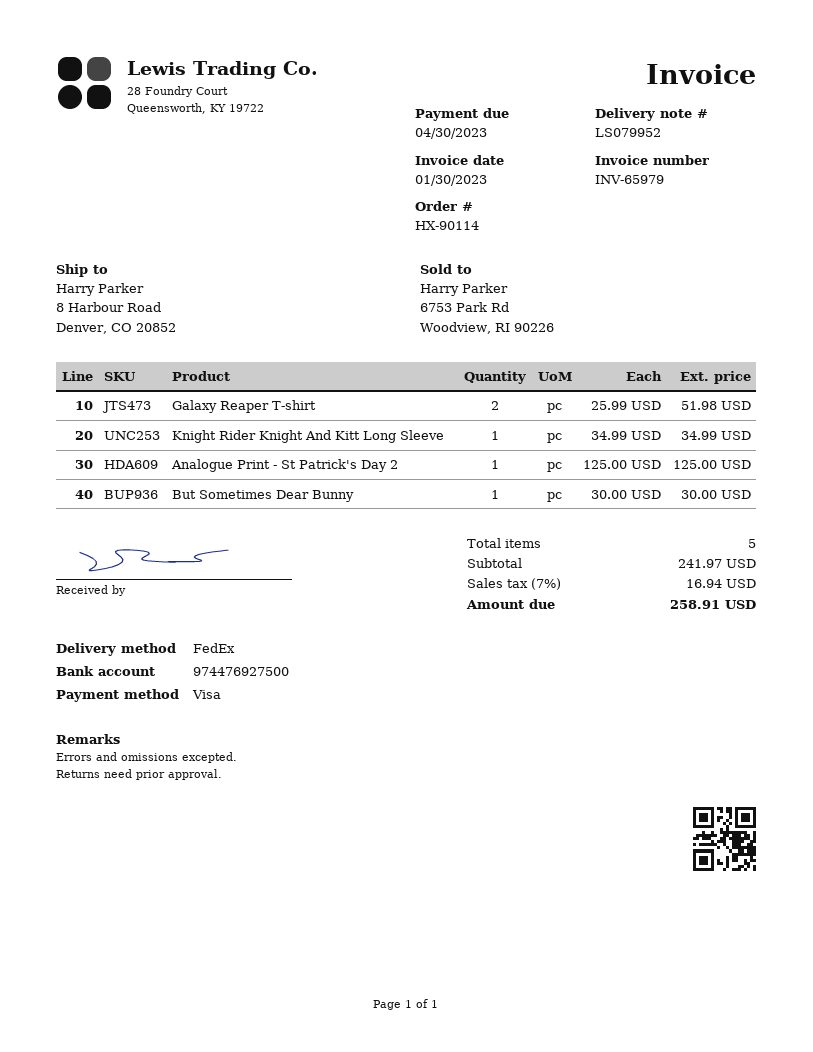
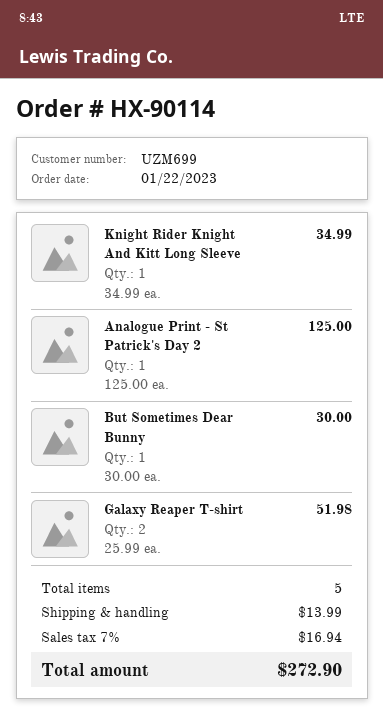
shipping: none -> 13.99
total: 258.91 -> 272.90

